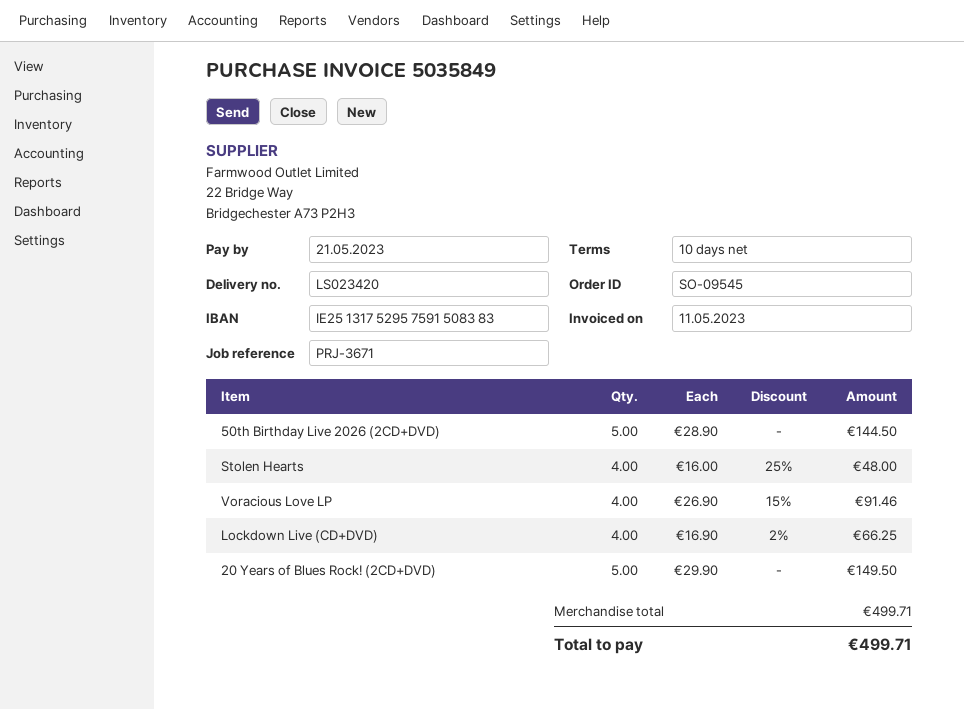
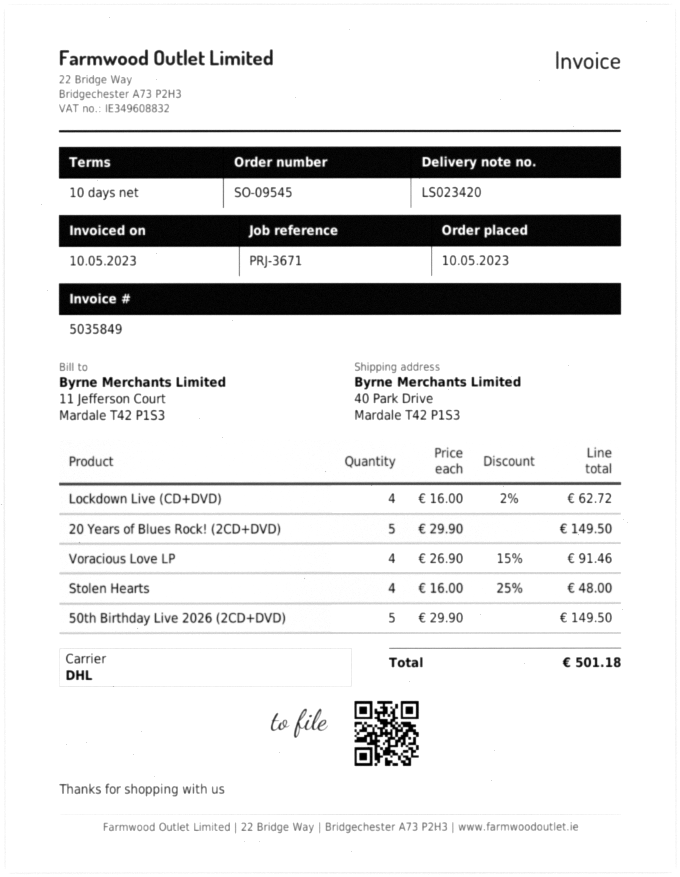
invoice date: 2023-05-11 -> 2023-05-10
50th Birthday Live 2026 (2CD+DVD): 5 x 28.90 = 144.50 -> 5 x 29.90 = 149.50
Lockdown Live (CD+DVD): 4 x 16.90 - 2% = 66.25 -> 4 x 16.00 - 2% = 62.72
total: 499.71 -> 501.18

